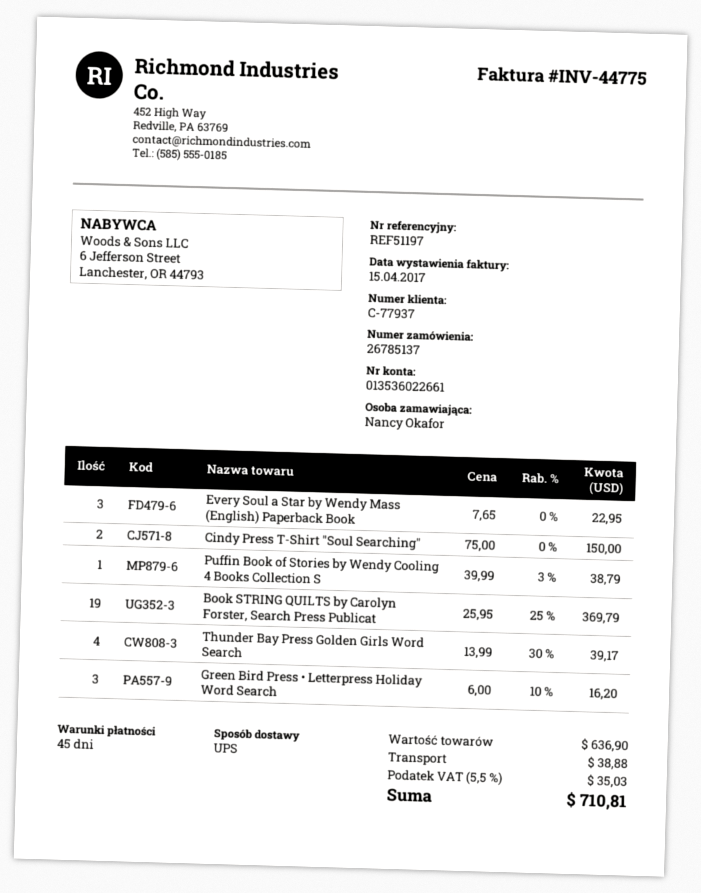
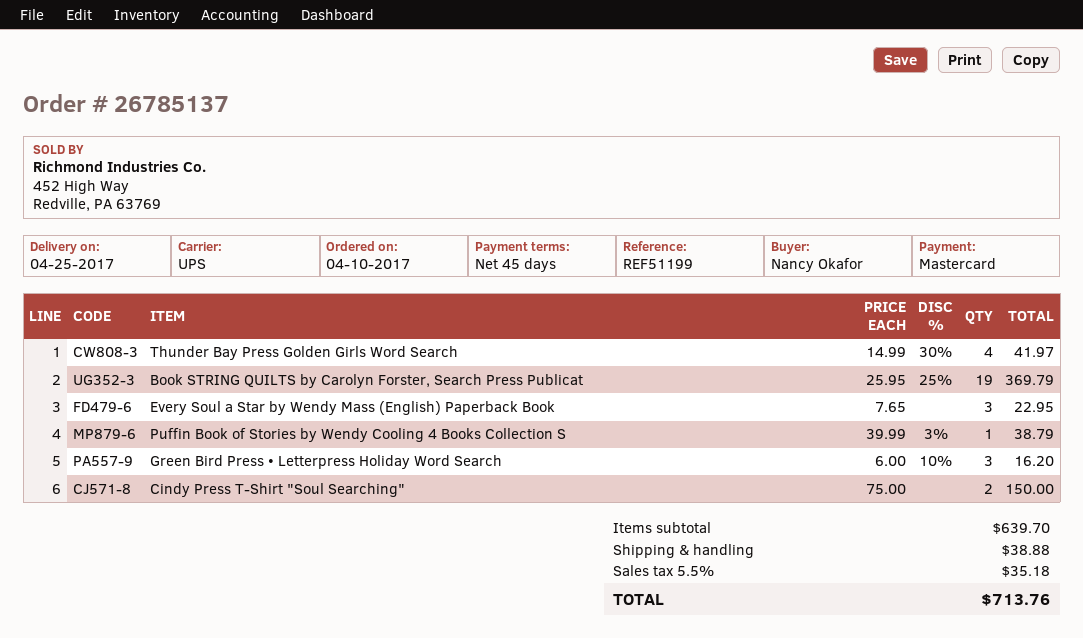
reference: REF51197 -> REF51199
Thunder Bay Press Golden Girls Word Search: 4 x 13.99 - 30% = 39.17 -> 4 x 14.99 - 30% = 41.97
subtotal: 636.90 -> 639.70
tax: 5.5% = 35.03 -> 5.5% = 35.18
total: 710.81 -> 713.76

